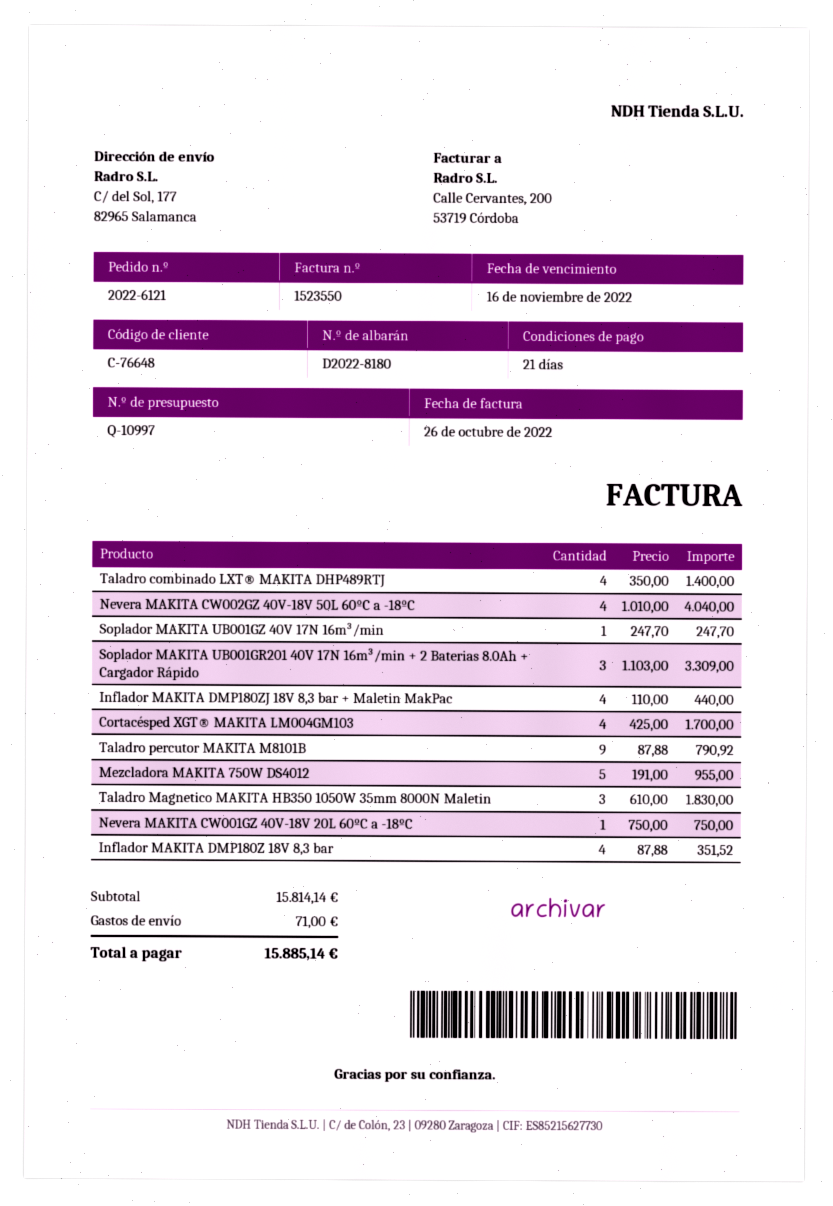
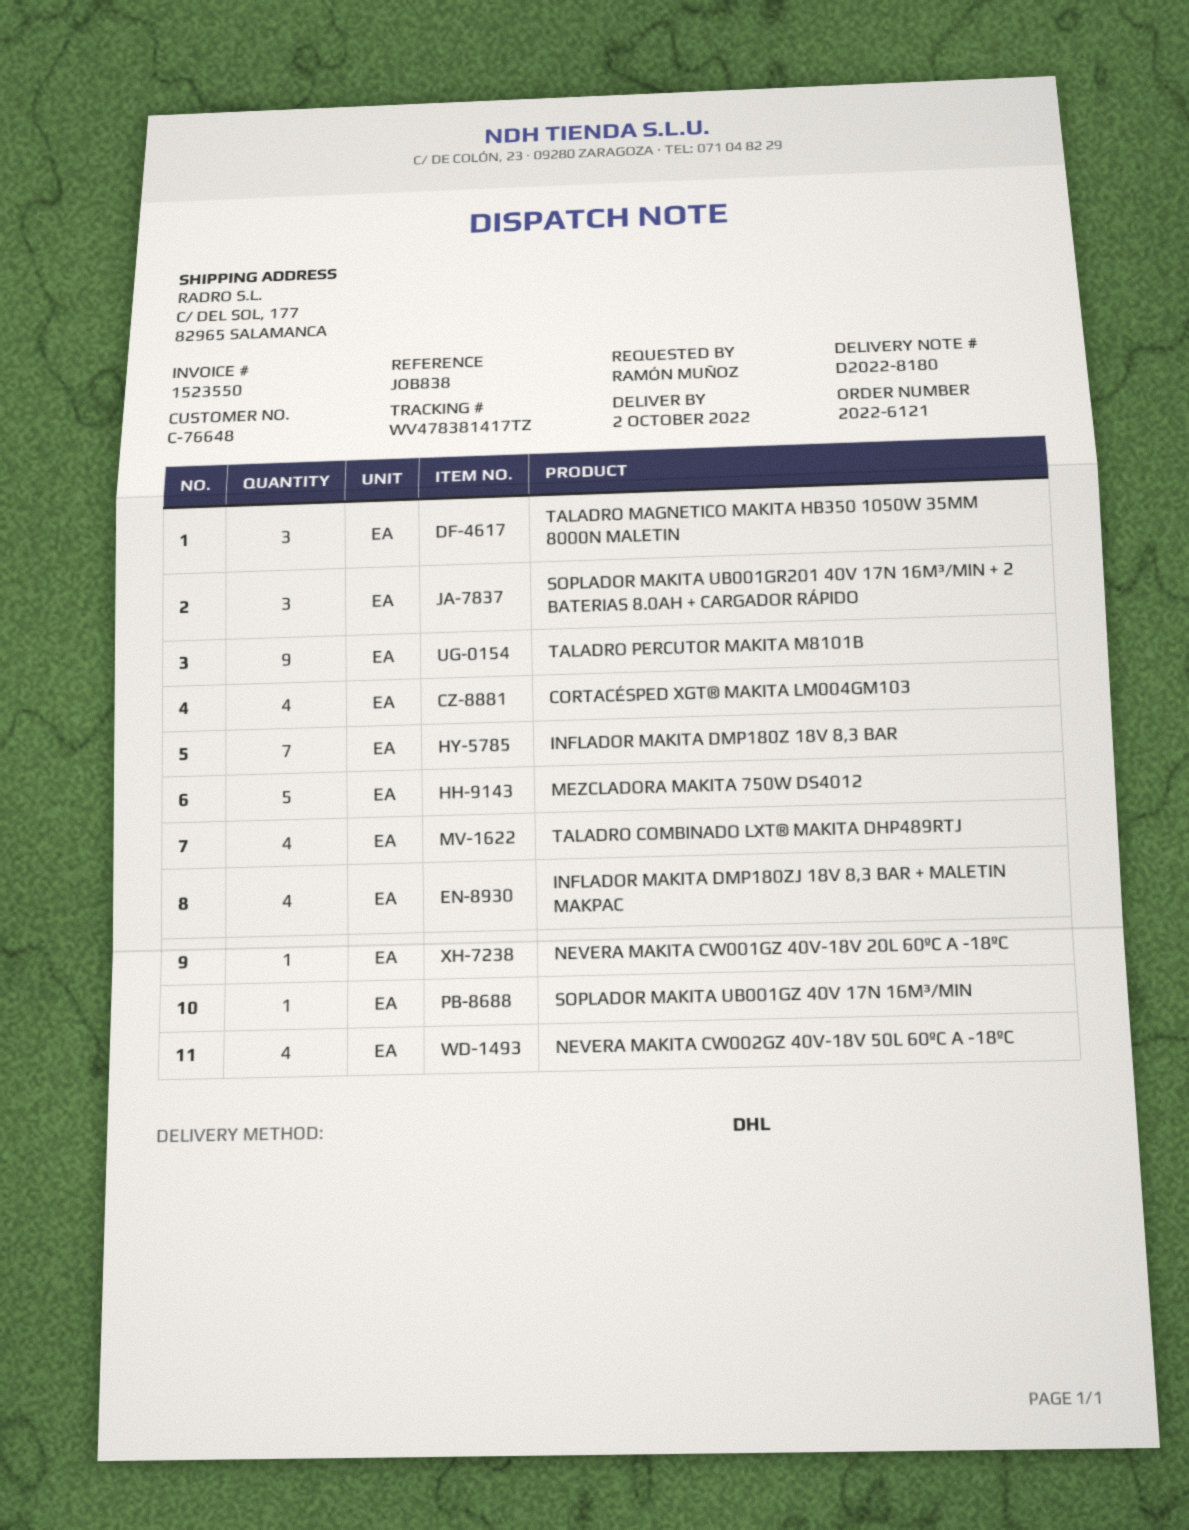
Inflador MAKITA DMP180Z 18V 8,3 bar: 4 -> 7

